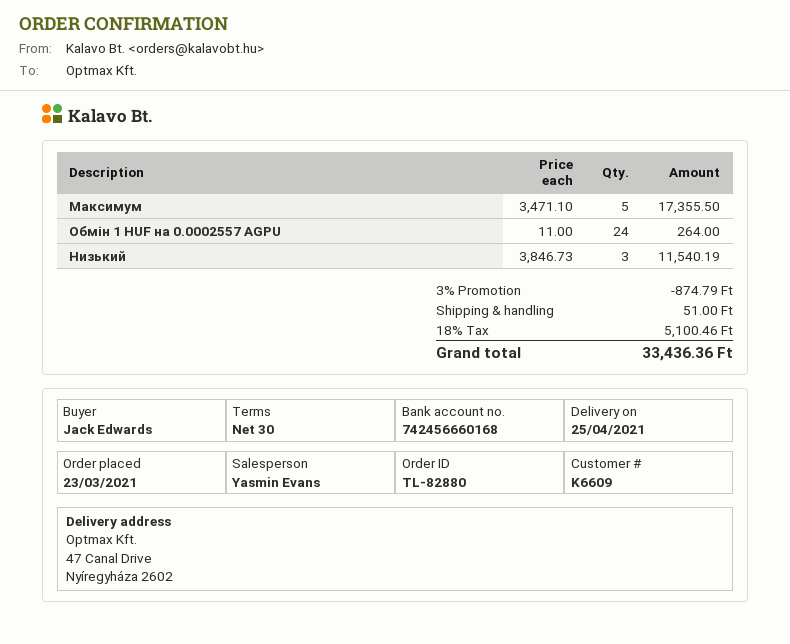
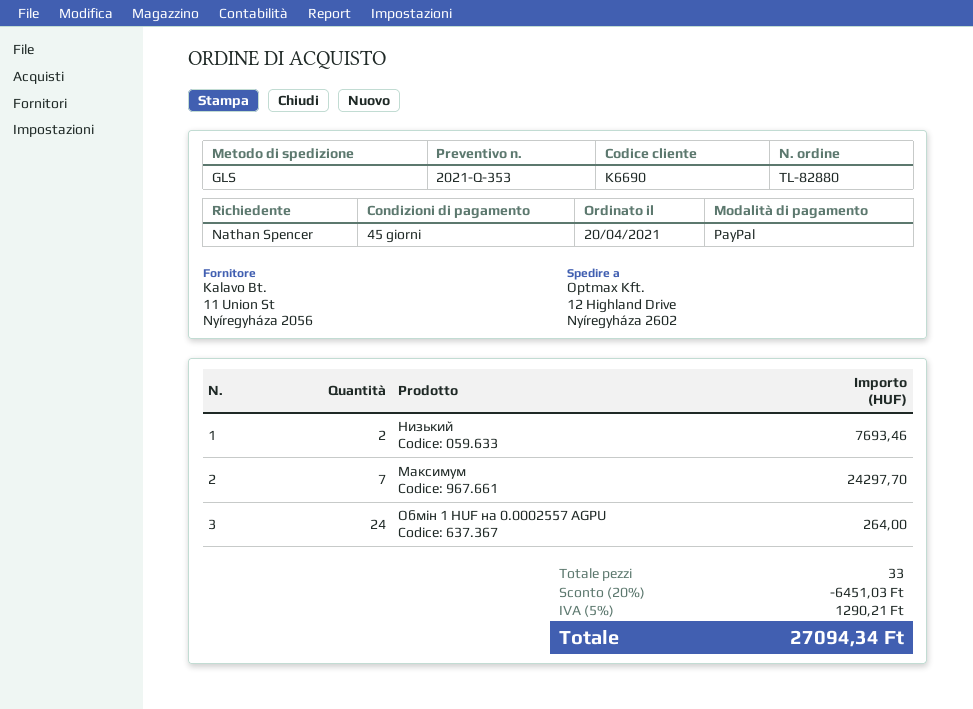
order date: 2021-03-23 -> 2021-04-20
payment terms: 30 days -> 45 days
customer number: K6609 -> K6690
ordered by: Jack Edwards -> Nathan Spencer
ship to: 47 Canal Drive, Nyíregyháza 2602 -> 12 Highland Drive, Nyíregyháza 2602
Максимум: 5 for 17355.50 -> 7 for 24297.70
Низький: 3 for 11540.19 -> 2 for 7693.46
discount: 3% = 874.79 -> 20% = 6451.03
shipping: 51.00 -> none
tax: 18% = 5100.46 -> 5% = 1290.21
total: 33436.36 -> 27094.34

